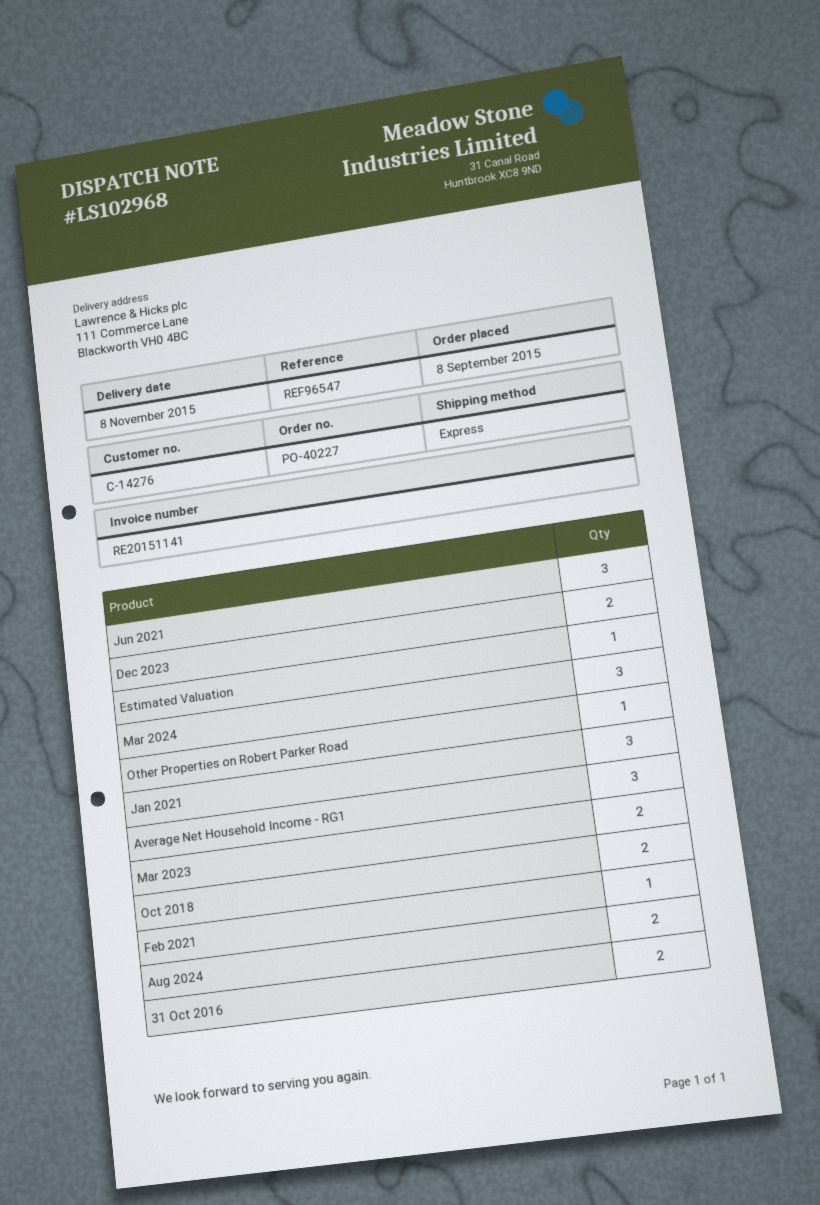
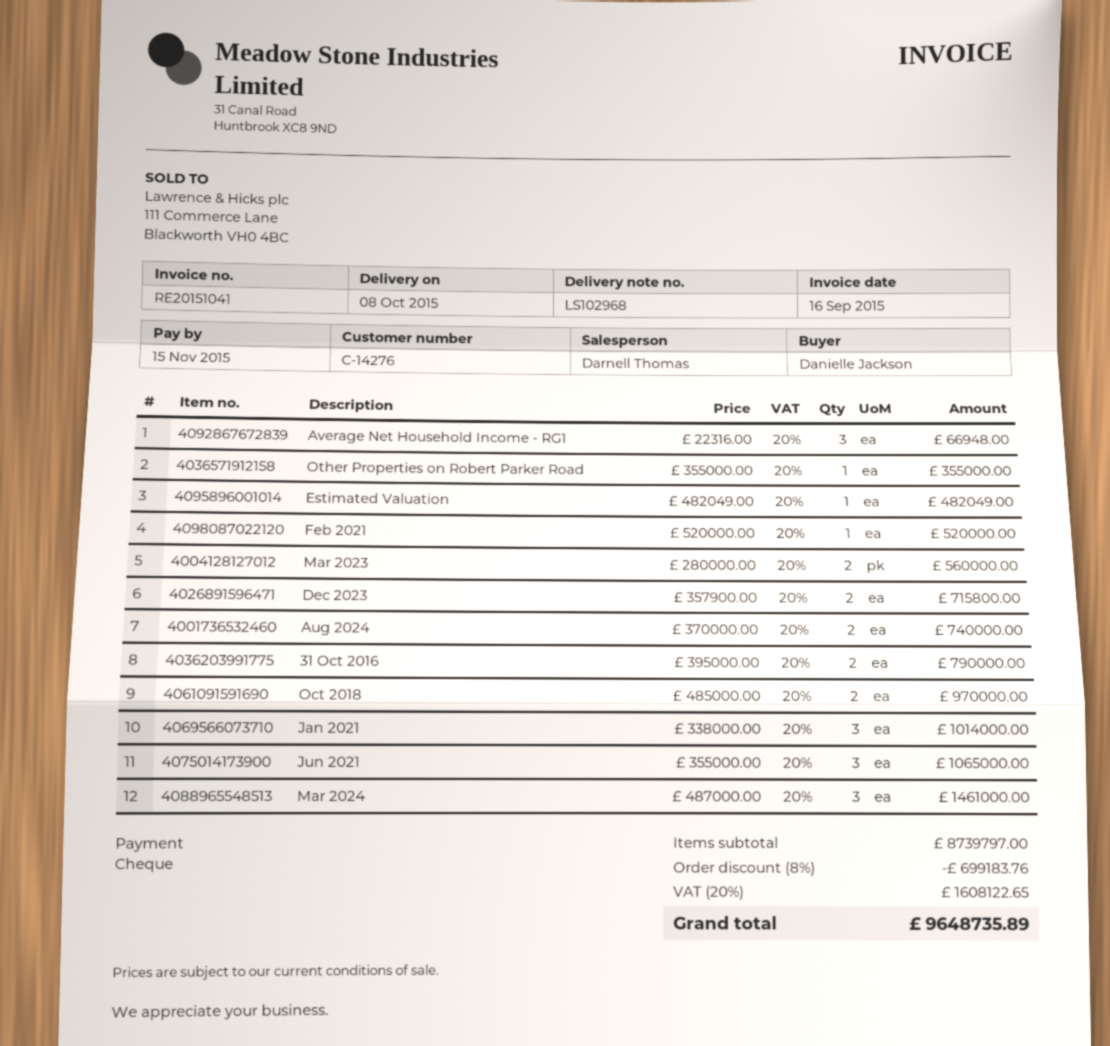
delivery date: 2015-11-08 -> 2015-10-08
invoice number: RE20151141 -> RE20151041

